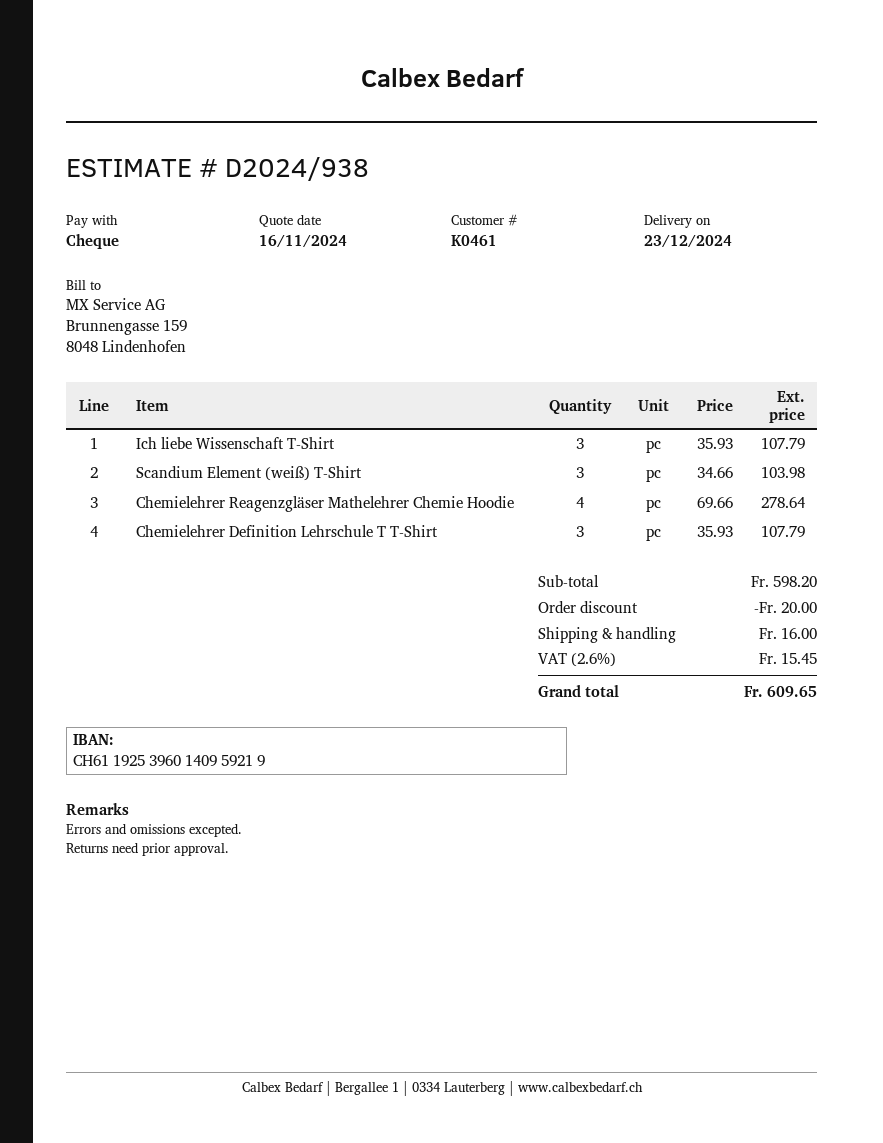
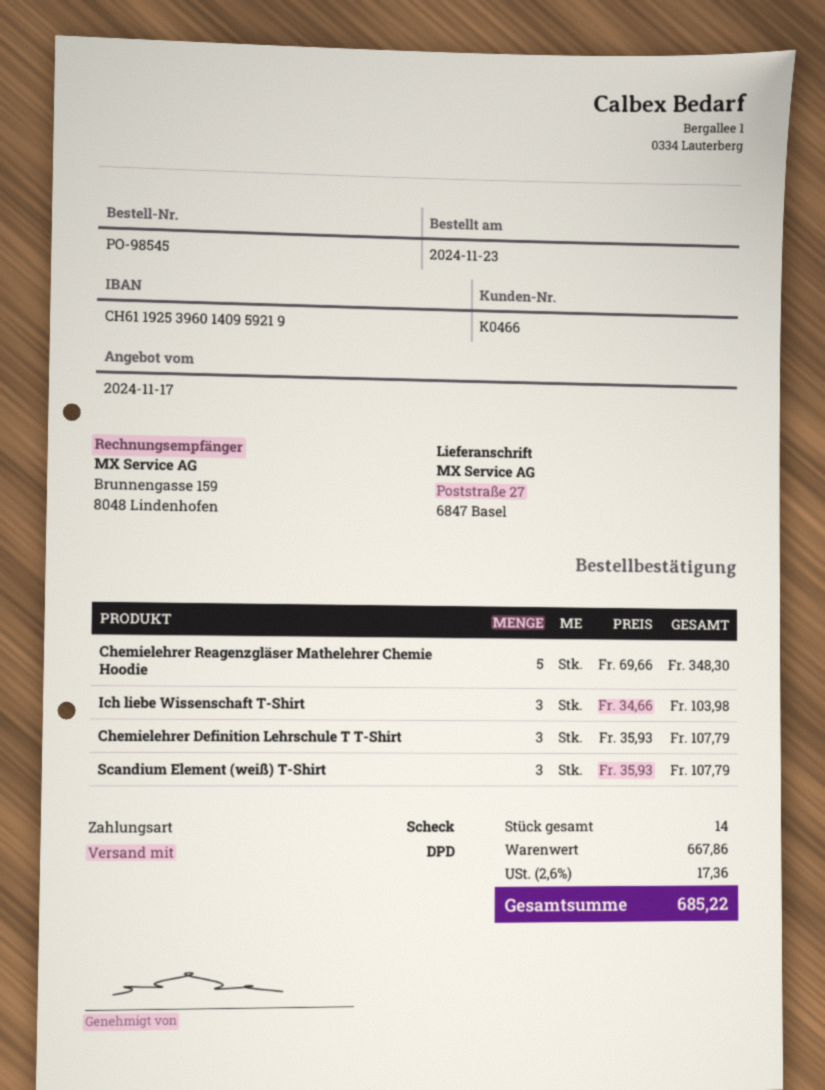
quote date: 2024-11-16 -> 2024-11-17
customer number: K0461 -> K0466
Ich liebe Wissenschaft T-Shirt: 3 x 35.93 = 107.79 -> 3 x 34.66 = 103.98
Scandium Element (weiß) T-Shirt: 3 x 34.66 = 103.98 -> 3 x 35.93 = 107.79
Chemielehrer Reagenzgläser Mathelehrer Chemie Hoodie: 4 x 69.66 = 278.64 -> 5 x 69.66 = 348.30
subtotal: 598.20 -> 667.86
discount: 20.00 -> none
shipping: 16.00 -> none
tax: 2.6% = 15.45 -> 2.6% = 17.36
total: 609.65 -> 685.22

